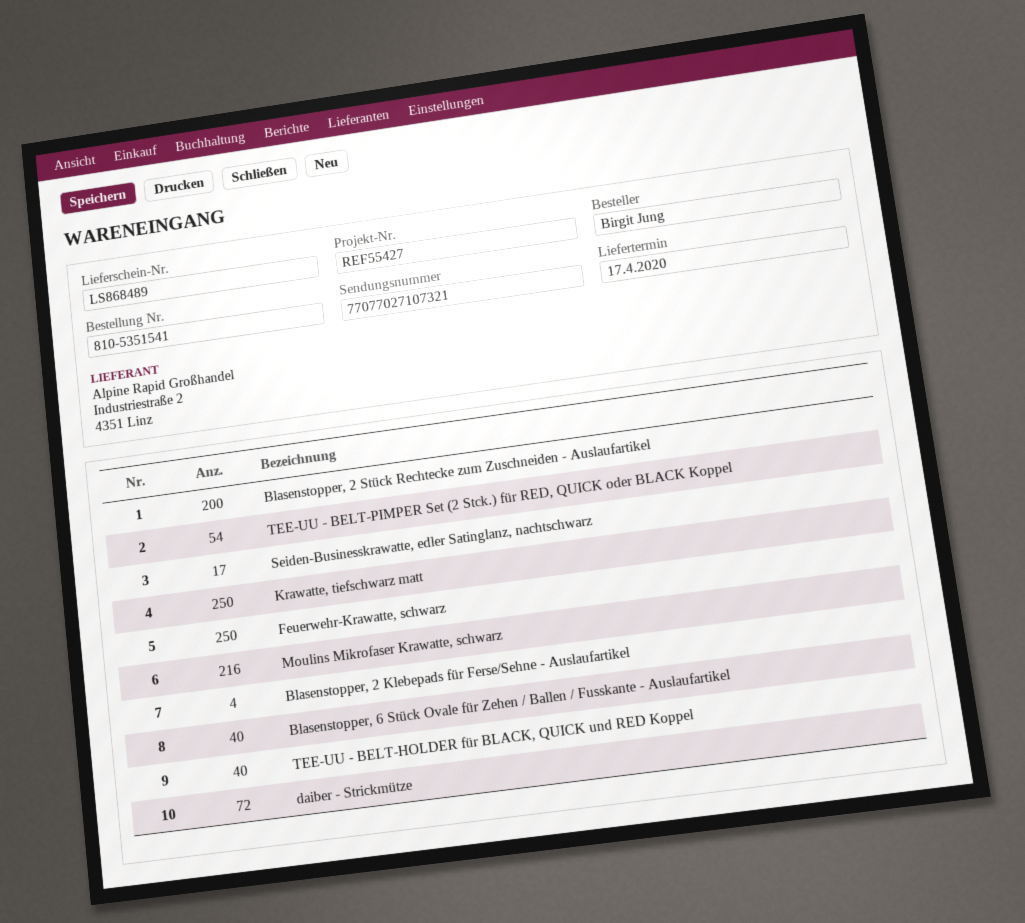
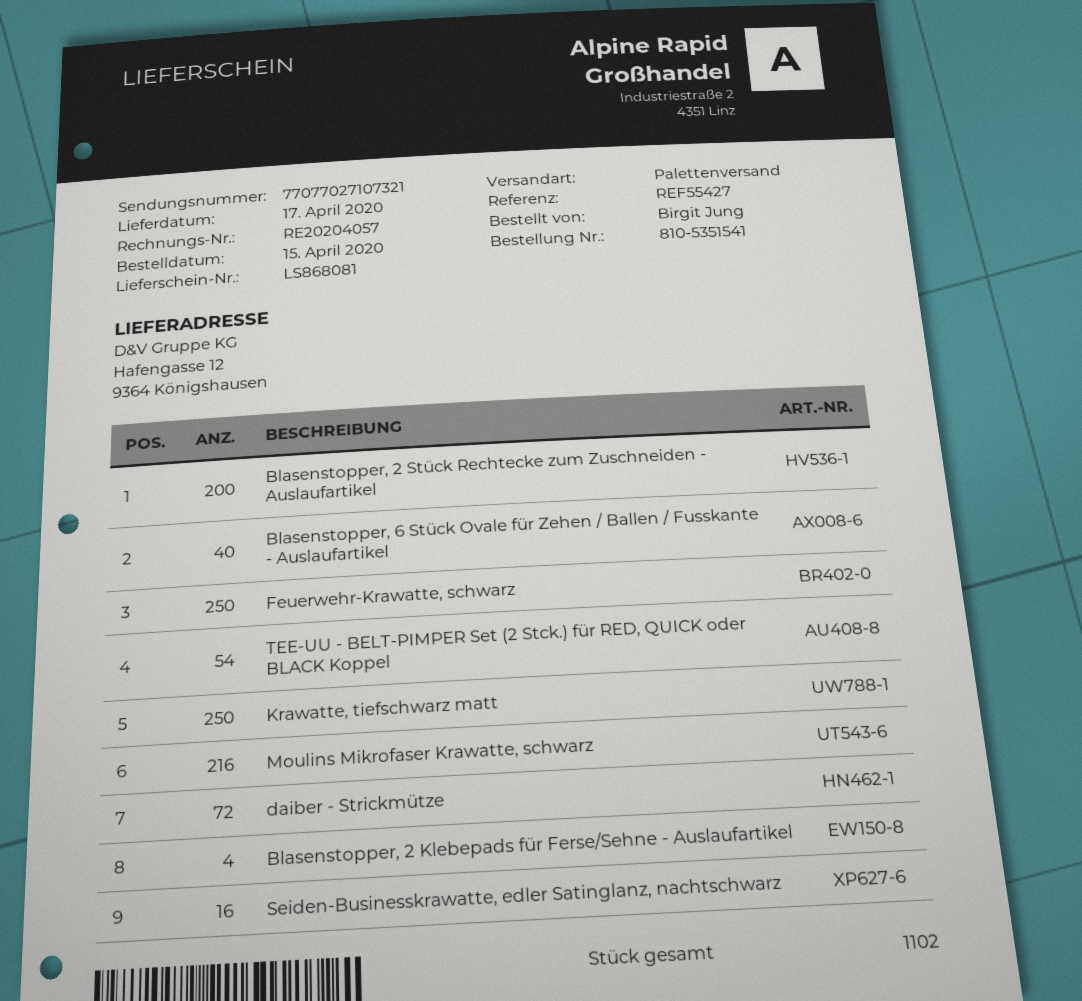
delivery note number: LS868489 -> LS868081
Seiden-Businesskrawatte, edler Satinglanz, nachtschwarz: 17 -> 16
TEE-UU - BELT-HOLDER für BLACK, QUICK und RED Koppel: 40 -> none

